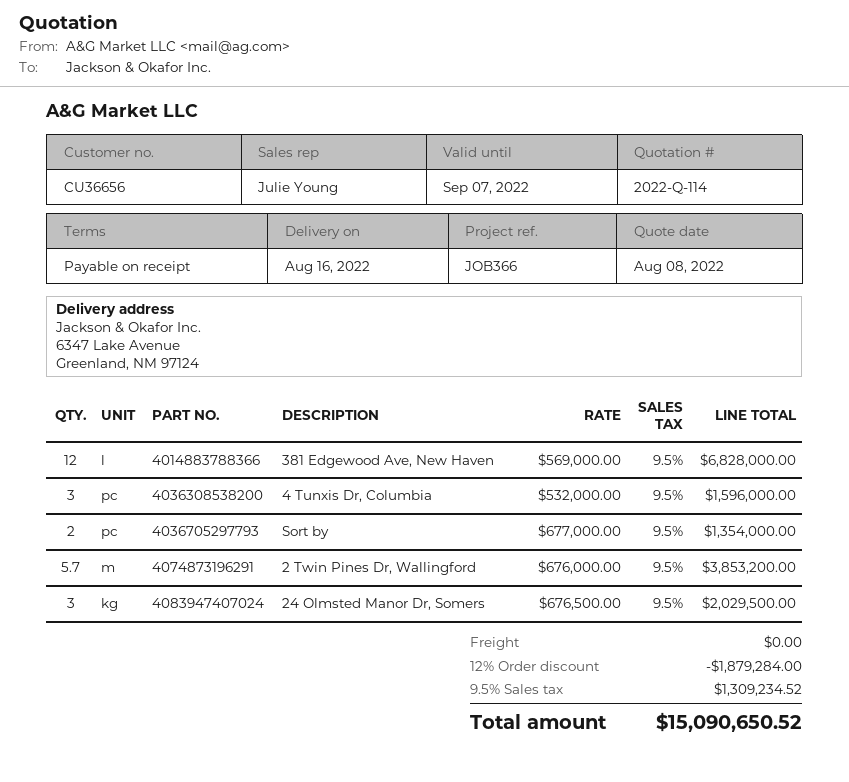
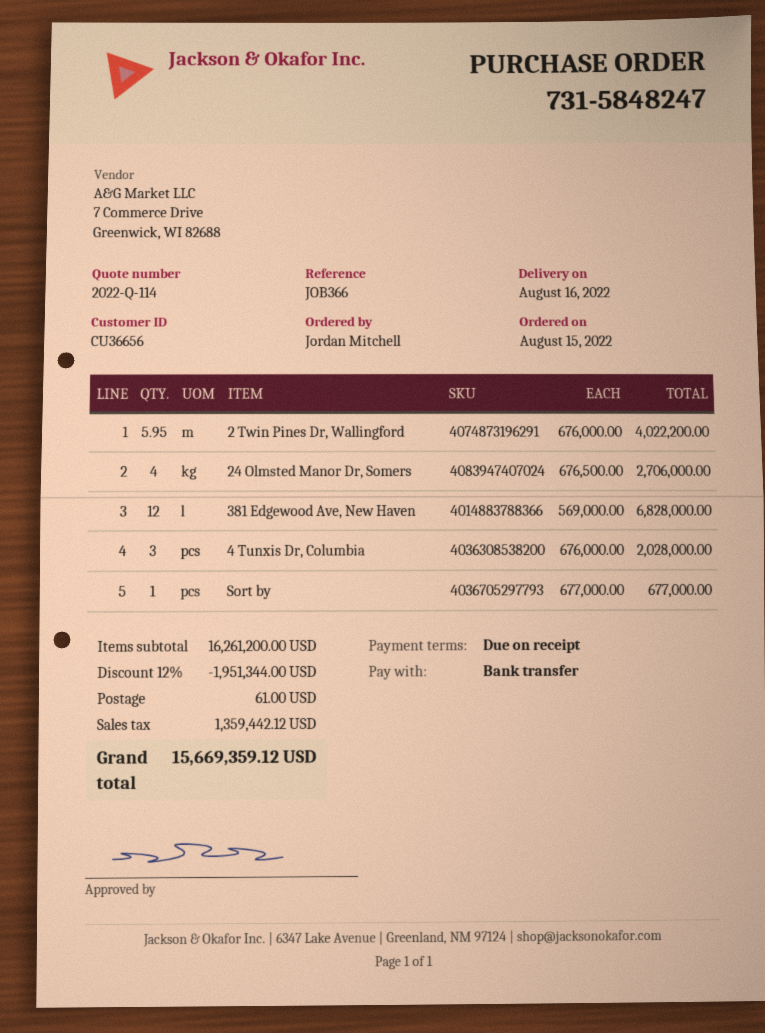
4 Tunxis Dr, Columbia: 3 x 532000.00 = 1596000.00 -> 3 x 676000.00 = 2028000.00
Sort by: 2 x 677000.00 = 1354000.00 -> 1 x 677000.00 = 677000.00
2 Twin Pines Dr, Wallingford: 5.7 x 676000.00 = 3853200.00 -> 5.95 x 676000.00 = 4022200.00
24 Olmsted Manor Dr, Somers: 3 x 676500.00 = 2029500.00 -> 4 x 676500.00 = 2706000.00
discount: 12% = 1879284.00 -> 12% = 1951344.00
shipping: 0.00 -> 61.00
tax: 1309234.52 -> 1359442.12
total: 15090650.52 -> 15669359.12

